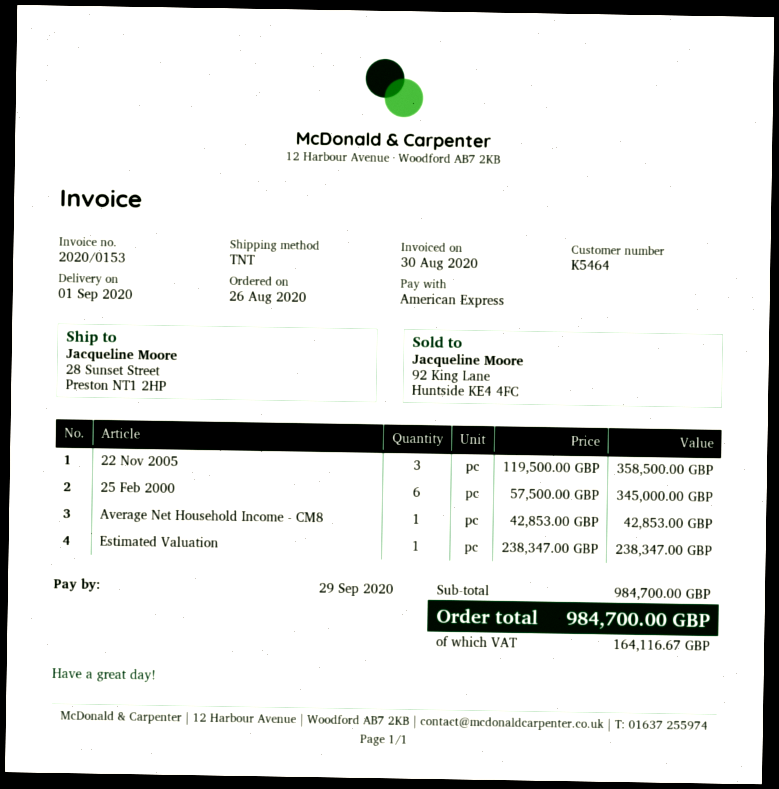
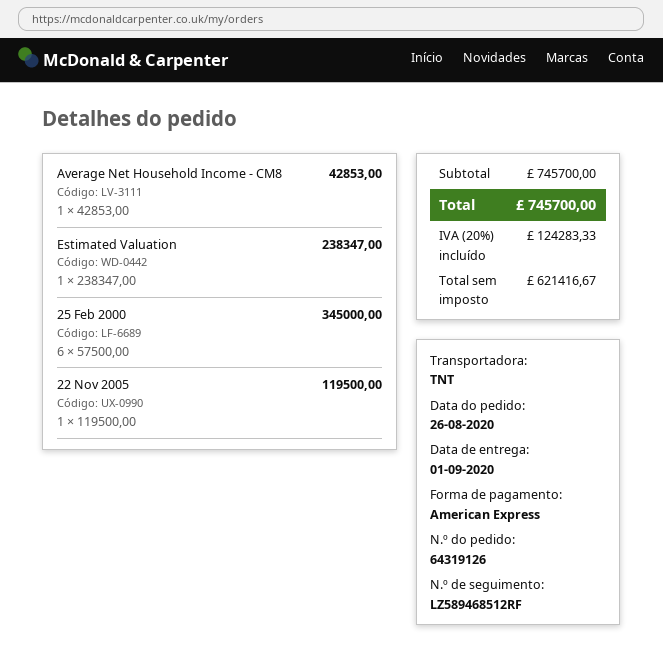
22 Nov 2005: 3 x 119500.00 = 358500.00 -> 1 x 119500.00 = 119500.00
subtotal: 984700.00 -> 745700.00
tax: 164116.67 -> 124283.33
total: 984700.00 -> 745700.00

